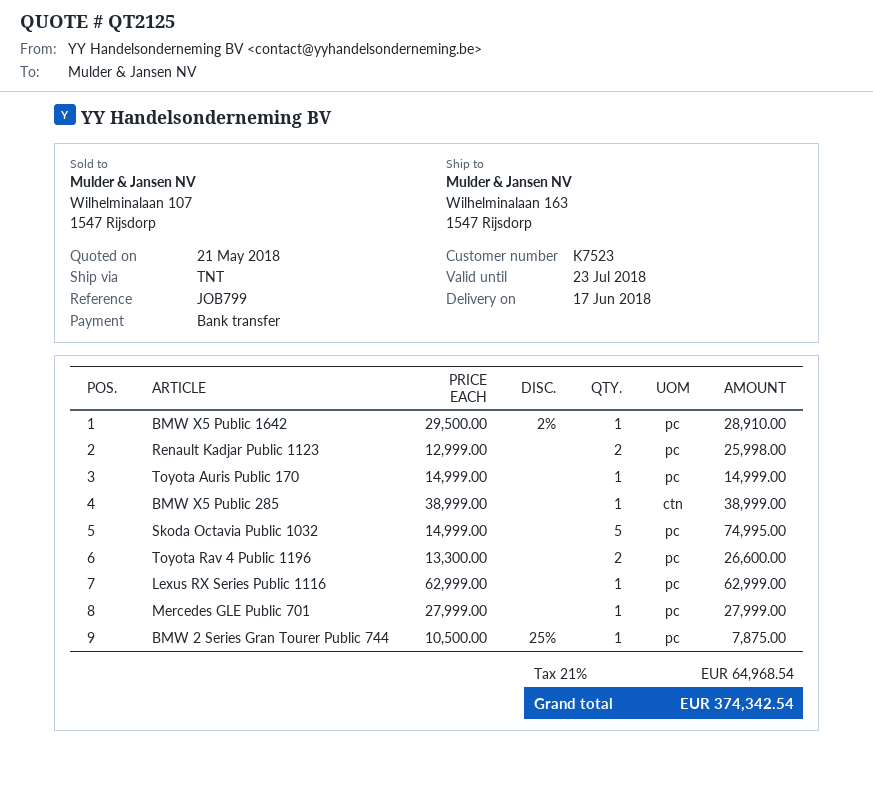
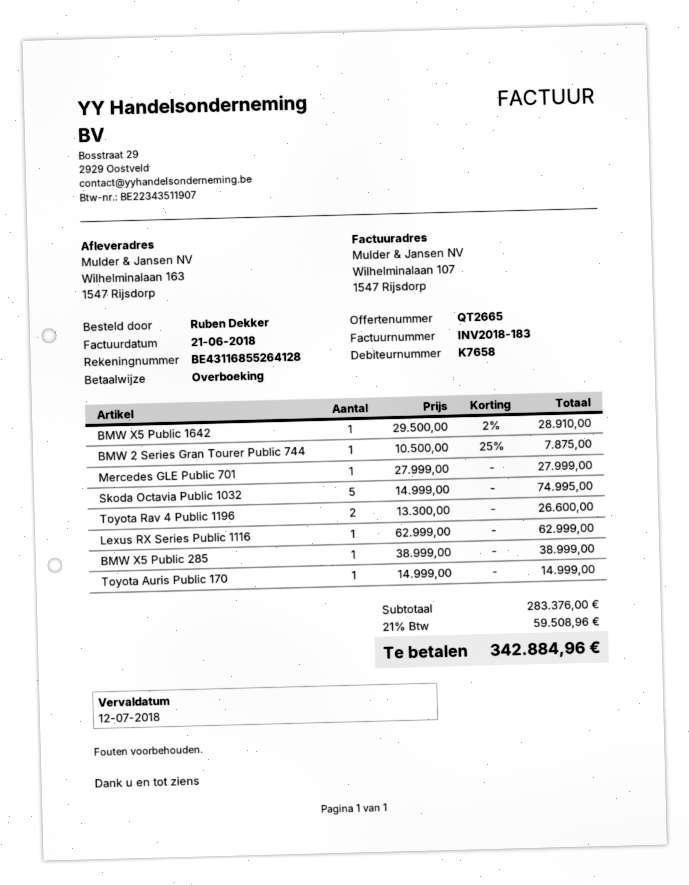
quote number: QT2125 -> QT2665
customer number: K7523 -> K7658
Renault Kadjar Public 1123: 2 x 12999.00 = 25998.00 -> none
tax: 21% = 64968.54 -> 21% = 59508.96
total: 374342.54 -> 342884.96

